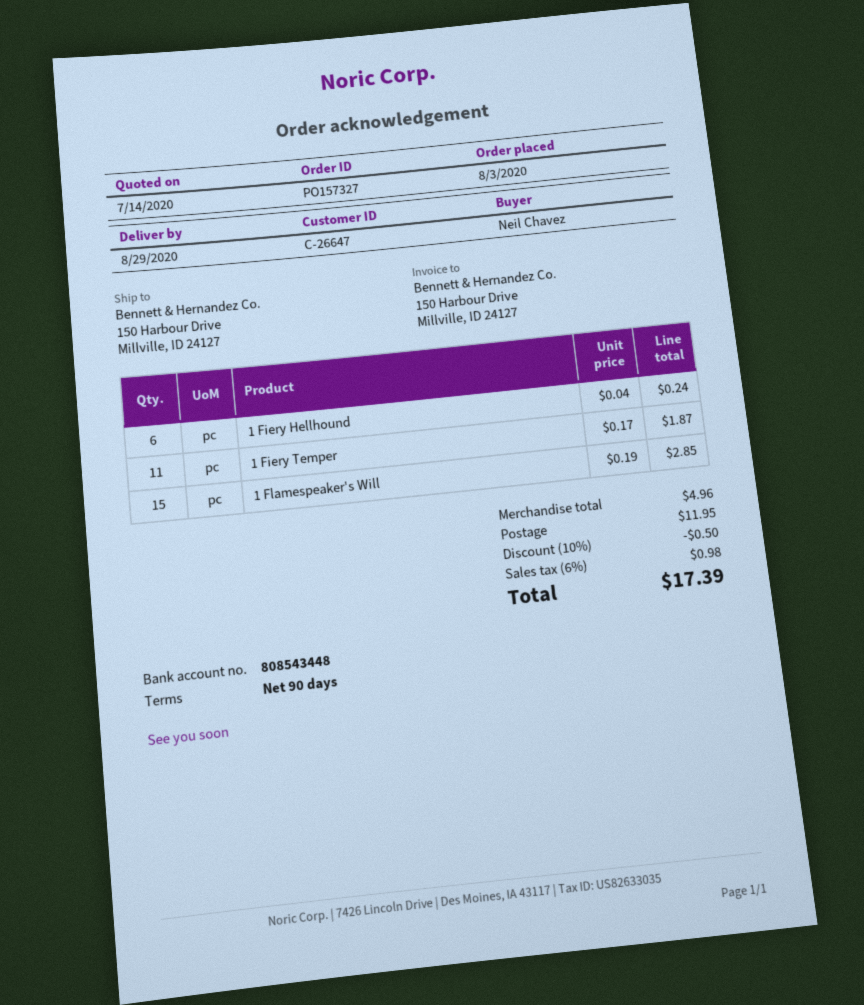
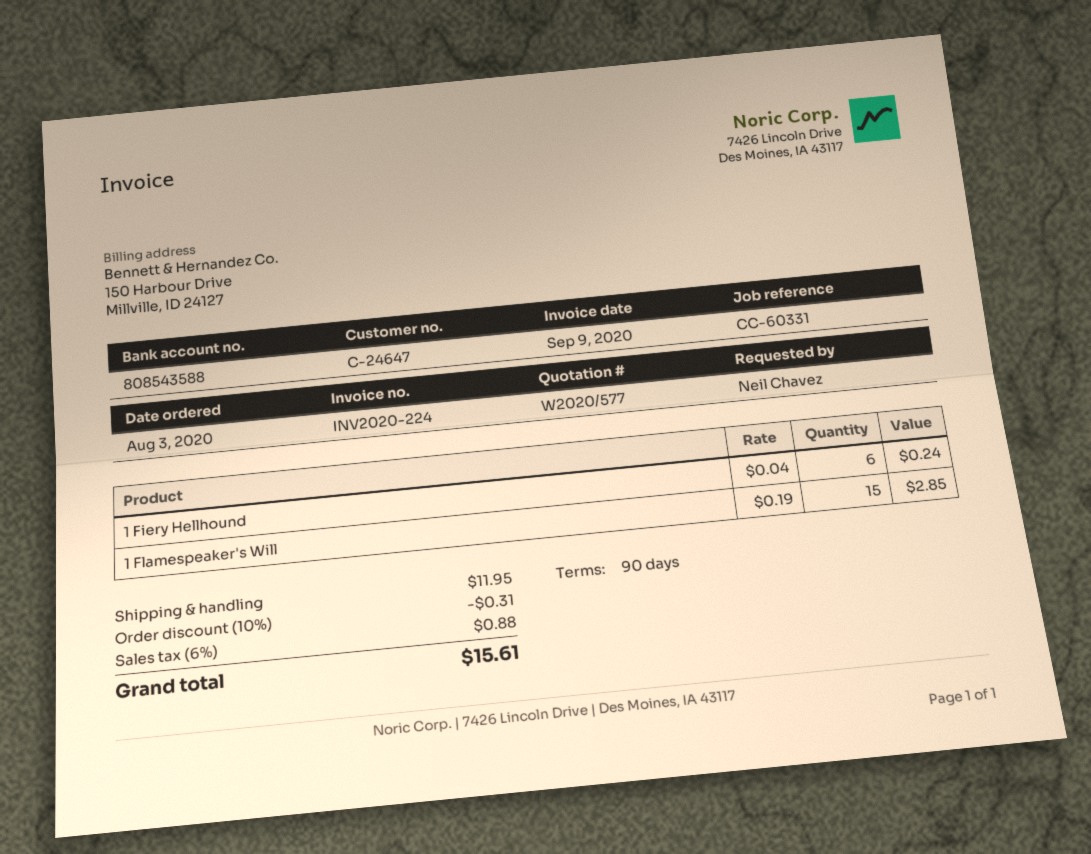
customer number: C-26647 -> C-24647
bank account: 808543448 -> 808543588
1 Fiery Temper: 11 x 0.17 = 1.87 -> none
discount: 10% = 0.50 -> 10% = 0.31
tax: 6% = 0.98 -> 6% = 0.88
total: 17.39 -> 15.61

